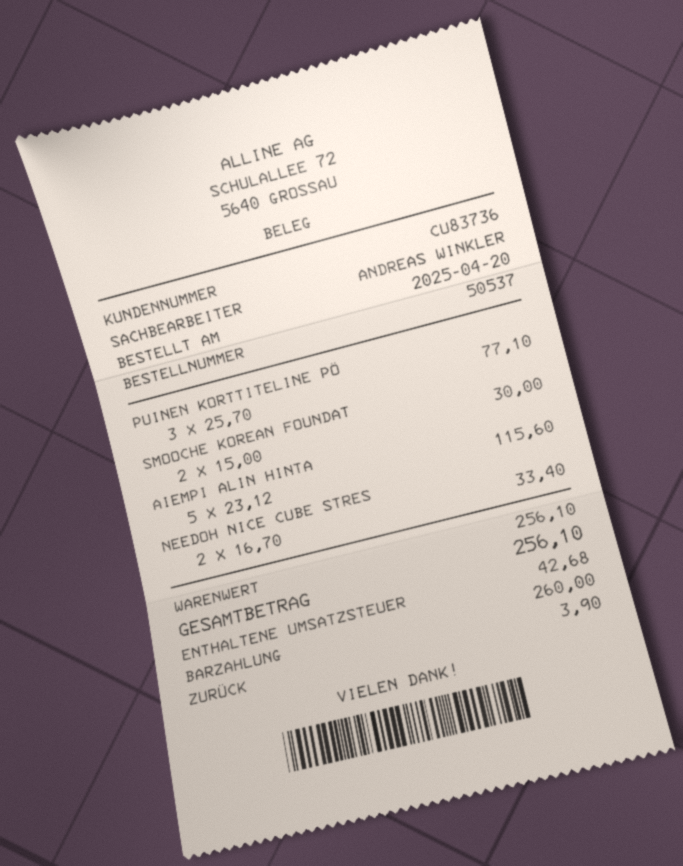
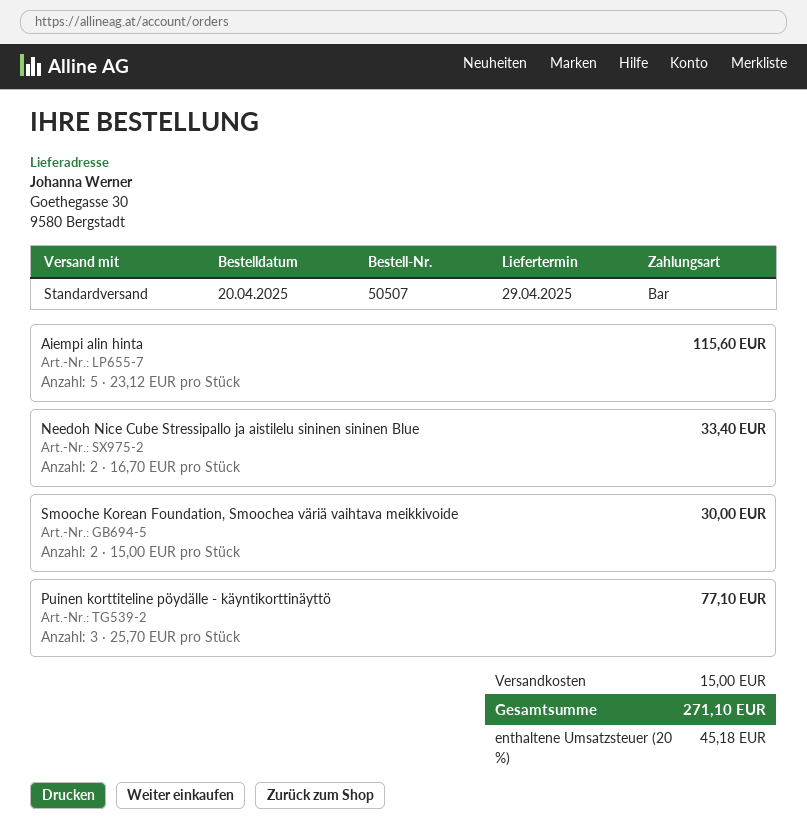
order number: 50537 -> 50507
shipping: none -> 15.00
tax: 42.68 -> 45.18
total: 256.10 -> 271.10

